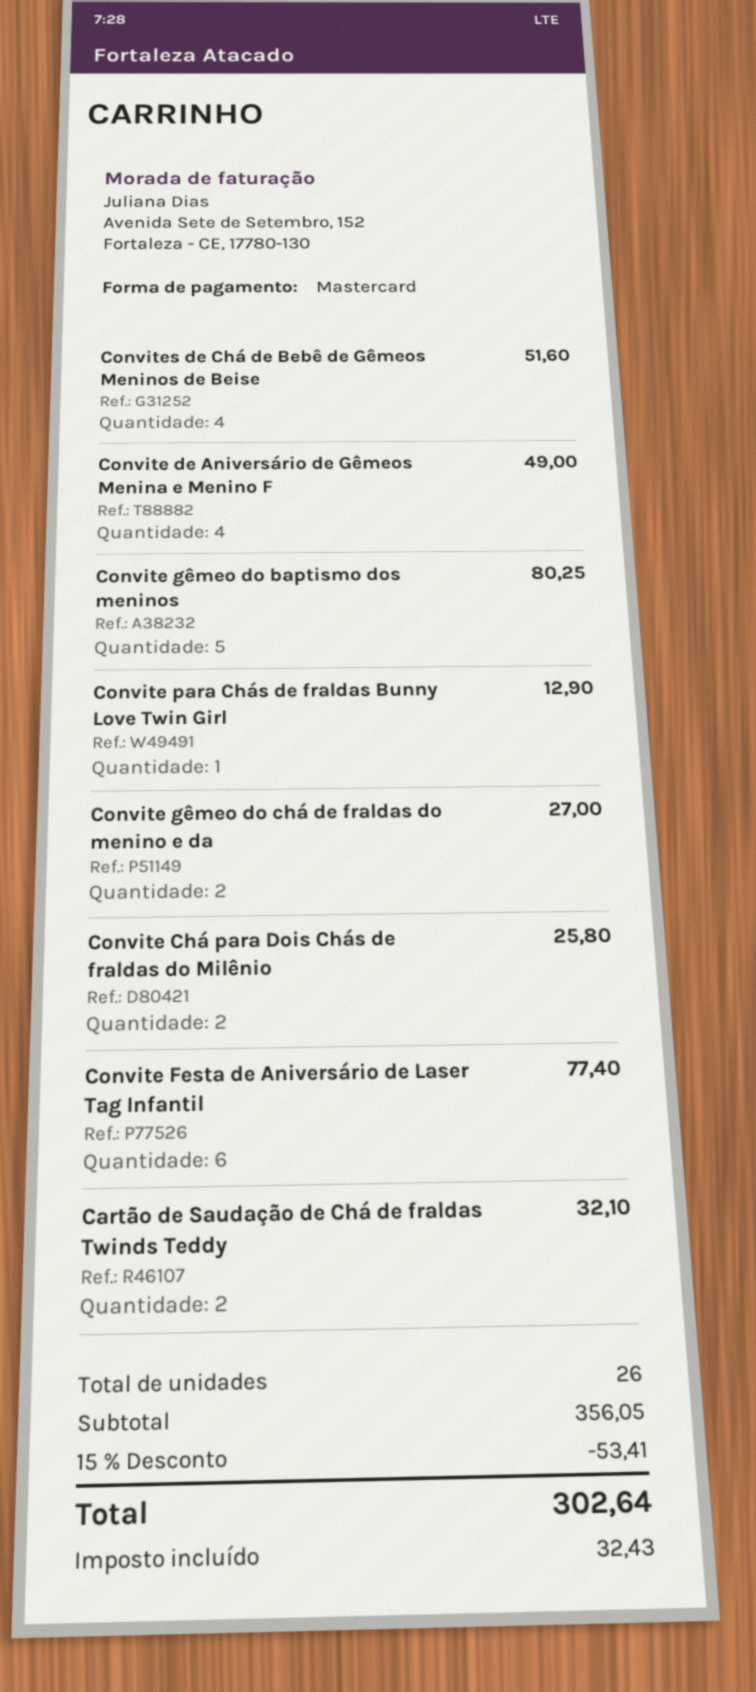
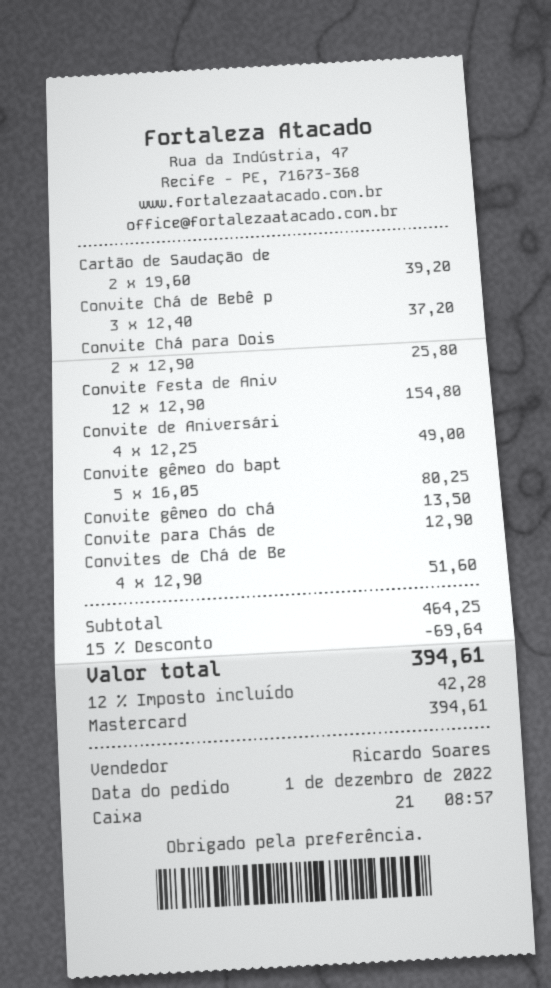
Convite gêmeo do chá de fraldas do menino e da: 2 for 27.00 -> 1 for 13.50
Convite Festa de Aniversário de Laser Tag Infantil: 6 for 77.40 -> 12 for 154.80
Cartão de Saudação de Chá de fraldas Twinds Teddy: 2 for 32.10 -> 2 for 39.20
Convite Chá de Bebê p: none -> 3 for 37.20
subtotal: 356.05 -> 464.25
discount: 15% = 53.41 -> 15% = 69.64
tax: 32.43 -> 42.28
total: 302.64 -> 394.61

